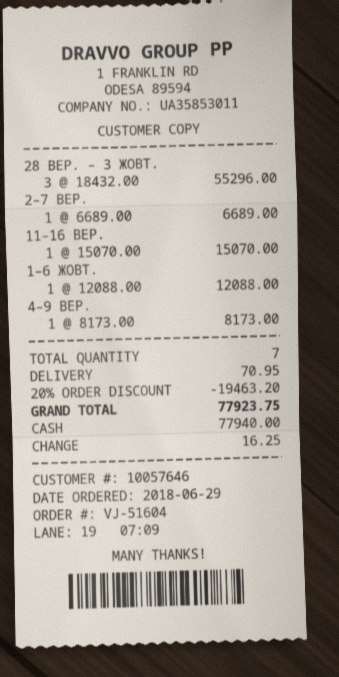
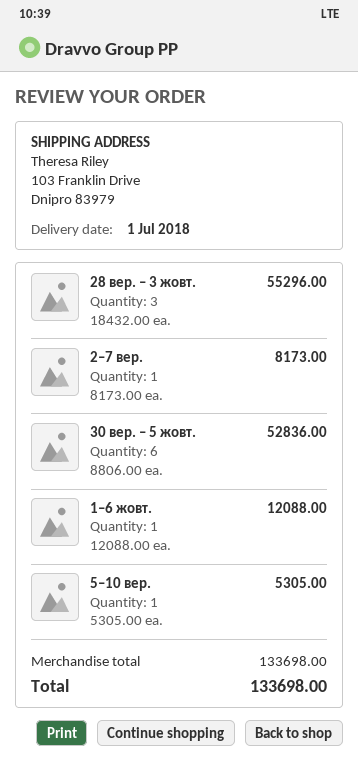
2–7 ВЕР.: 1 x 6689.00 = 6689.00 -> 1 x 8173.00 = 8173.00
11–16 ВЕР.: 1 x 15070.00 = 15070.00 -> none
4–9 ВЕР.: 1 x 8173.00 = 8173.00 -> none
30 вер. – 5 жовт.: none -> 6 x 8806.00 = 52836.00
5–10 вер.: none -> 1 x 5305.00 = 5305.00
discount: 20% = 19463.20 -> none
shipping: 70.95 -> none
total: 77923.75 -> 133698.00

